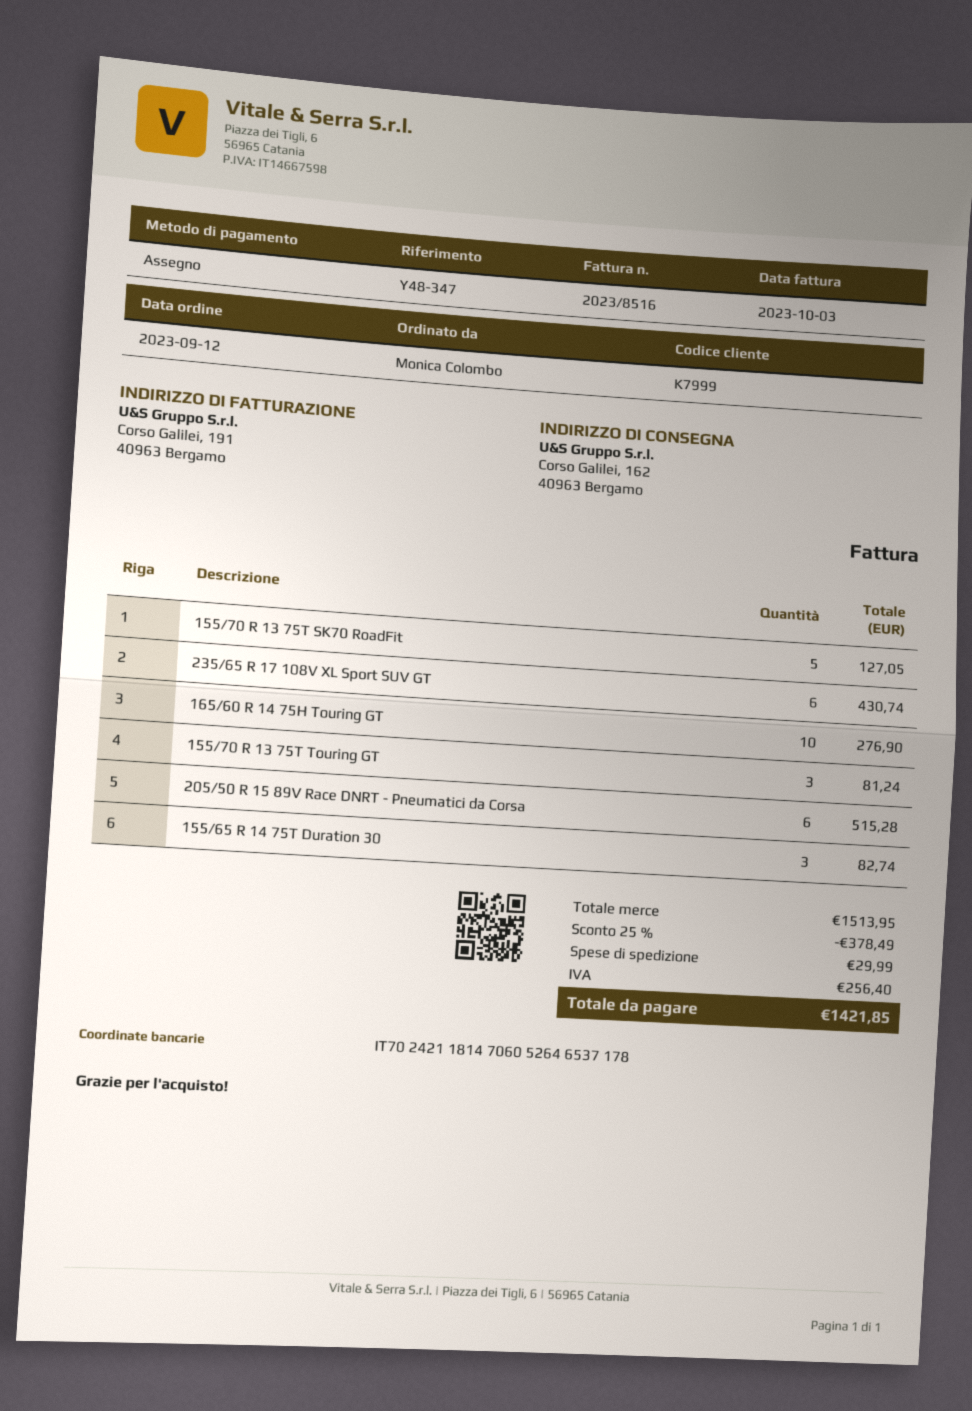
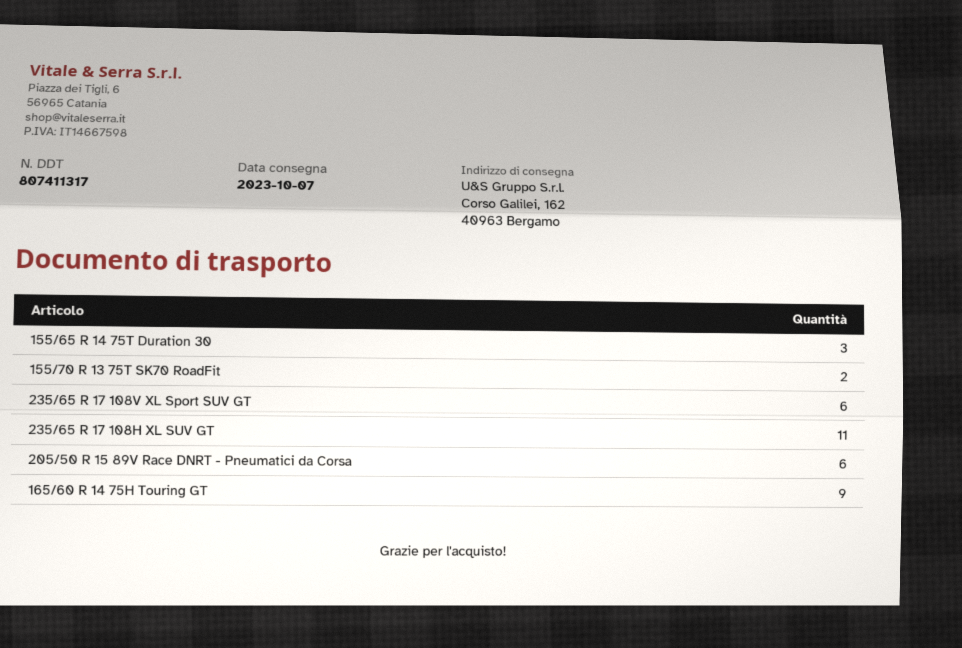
155/70 R 13 75T SK70 RoadFit: 5 -> 2
165/60 R 14 75H Touring GT: 10 -> 9
155/70 R 13 75T Touring GT: 3 -> none
235/65 R 17 108H XL SUV GT: none -> 11

